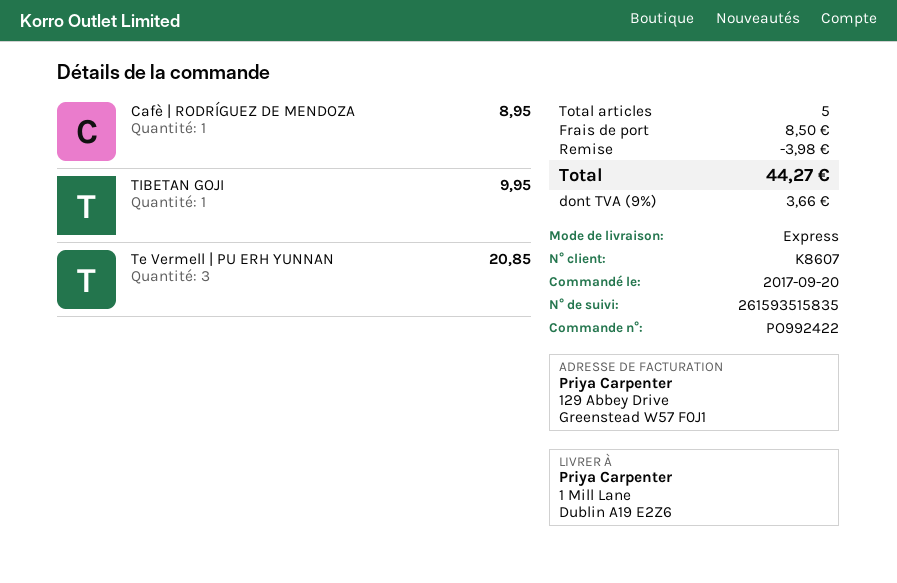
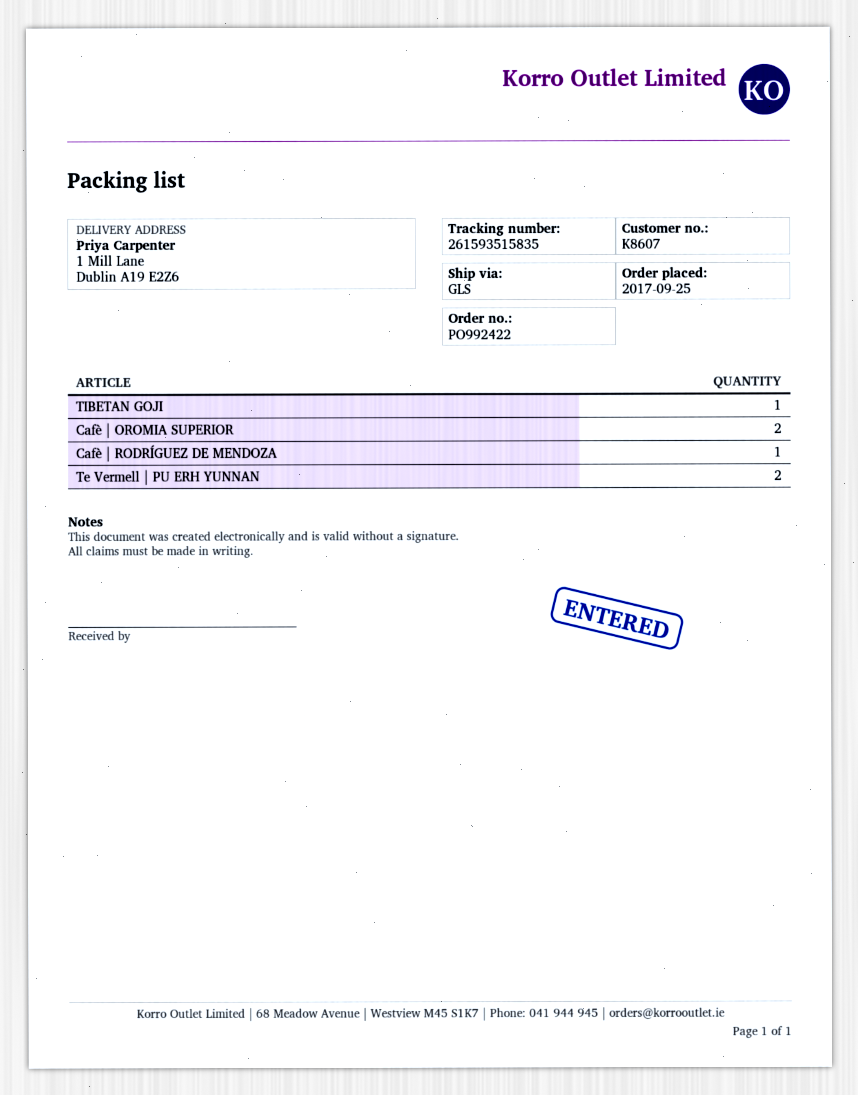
order date: 2017-09-20 -> 2017-09-25
shipping method: express -> GLS
Te Vermell | PU ERH YUNNAN: 3 -> 2
Cafè | OROMIA SUPERIOR: none -> 2

